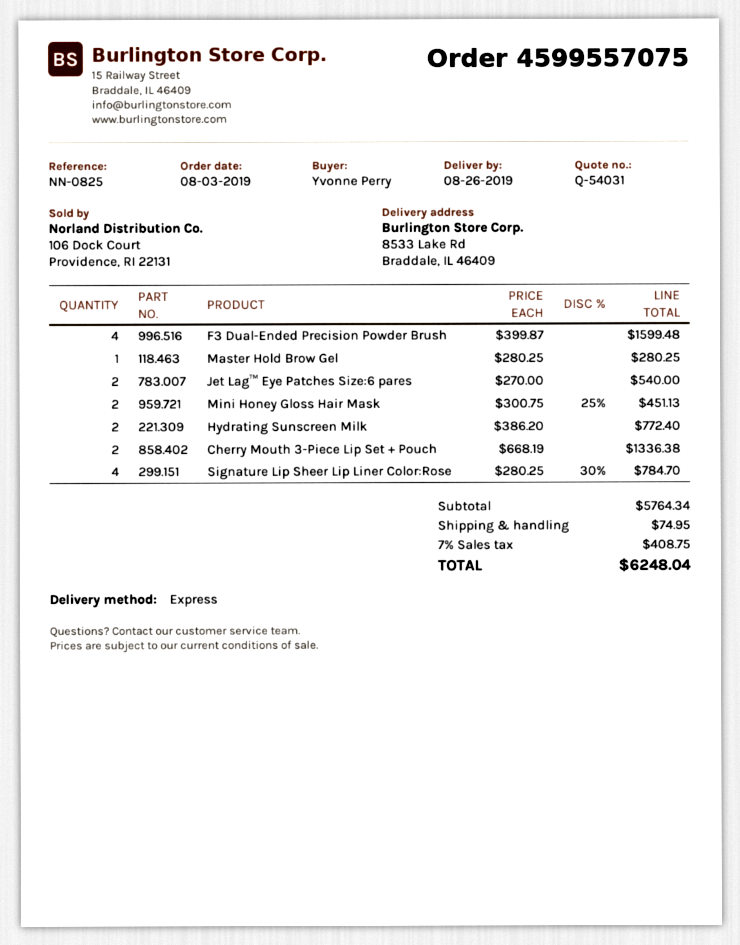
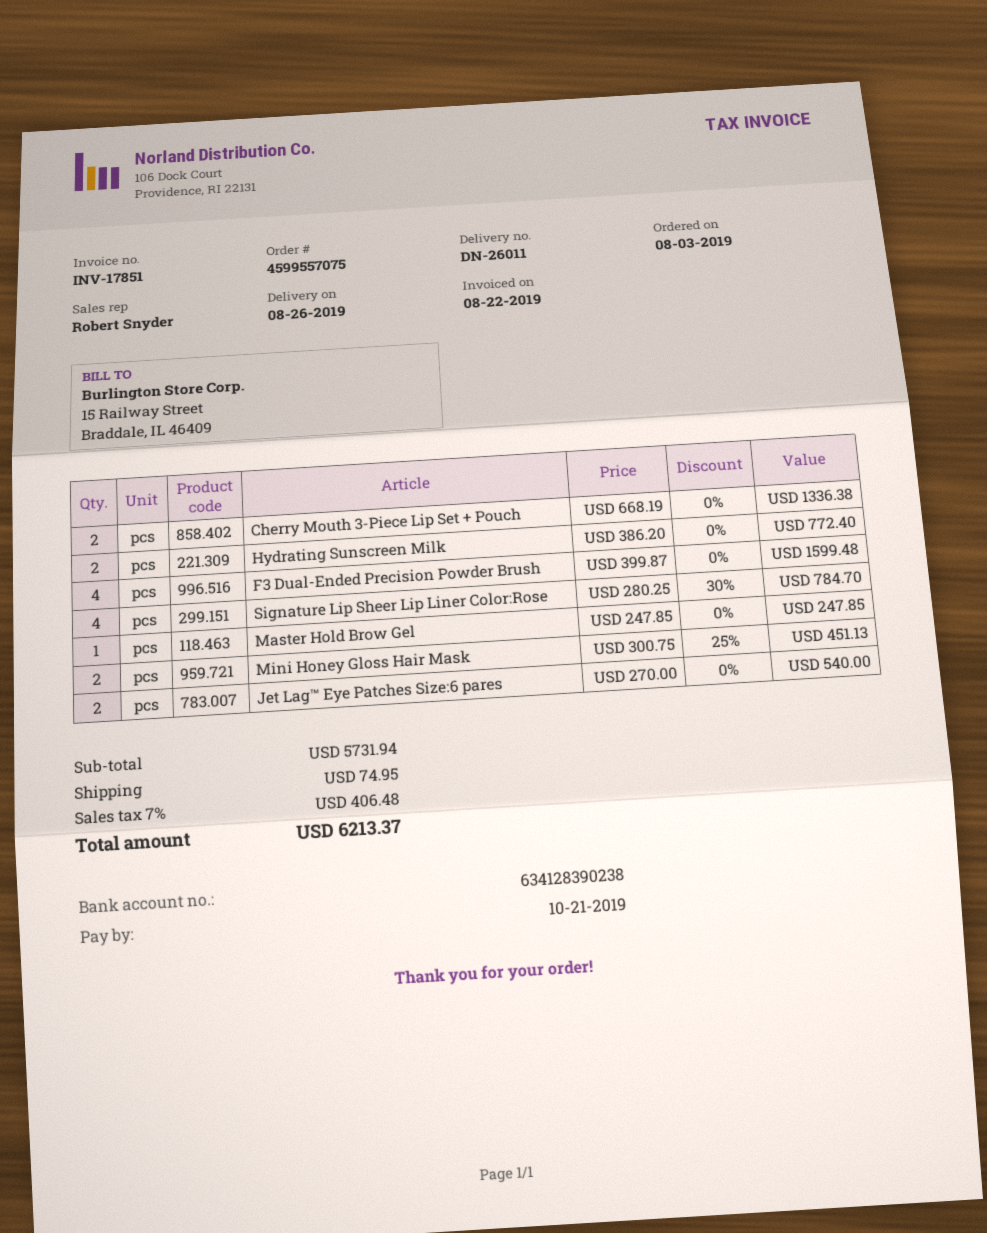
Master Hold Brow Gel: 1 x 280.25 = 280.25 -> 1 x 247.85 = 247.85
subtotal: 5764.34 -> 5731.94
tax: 7% = 408.75 -> 7% = 406.48
total: 6248.04 -> 6213.37

